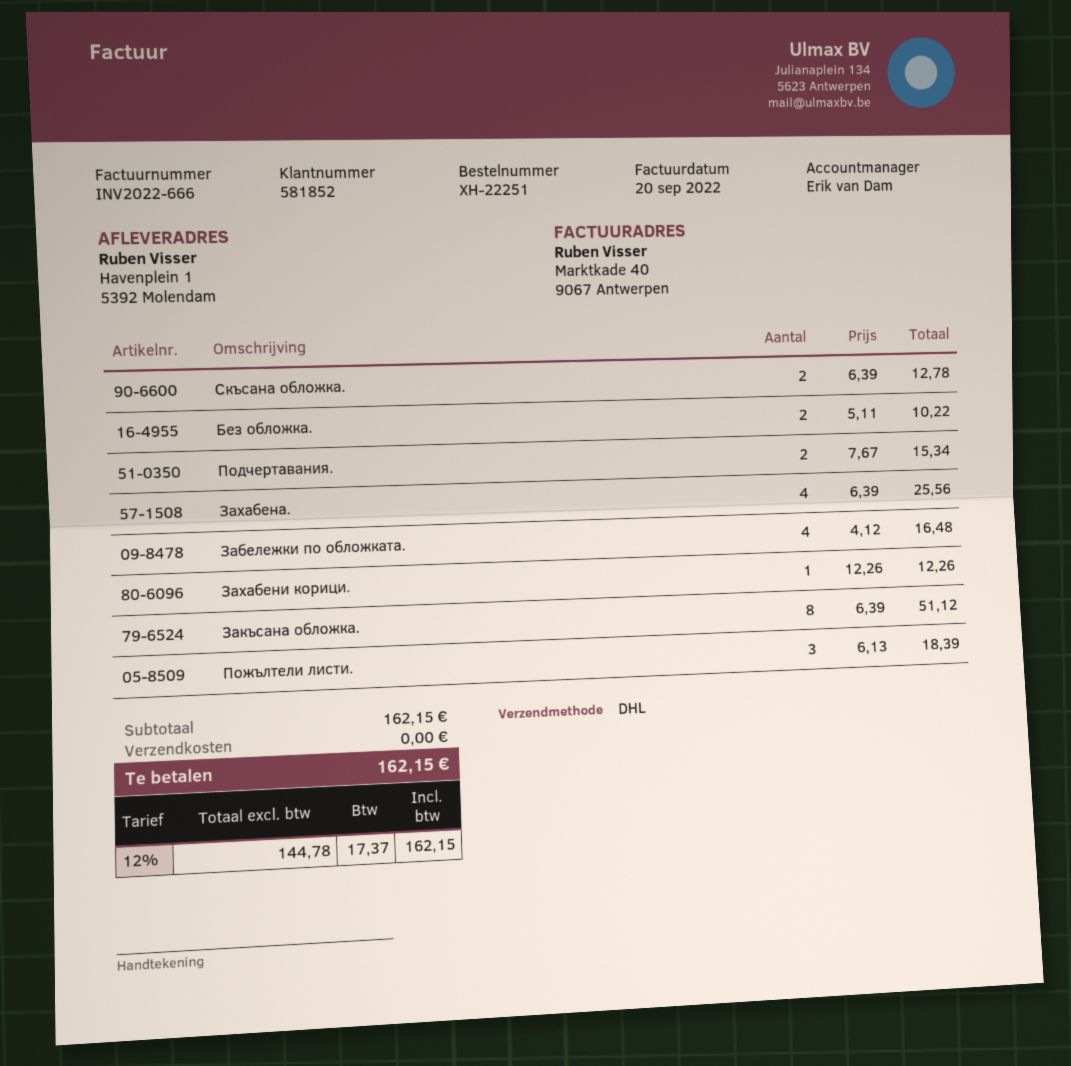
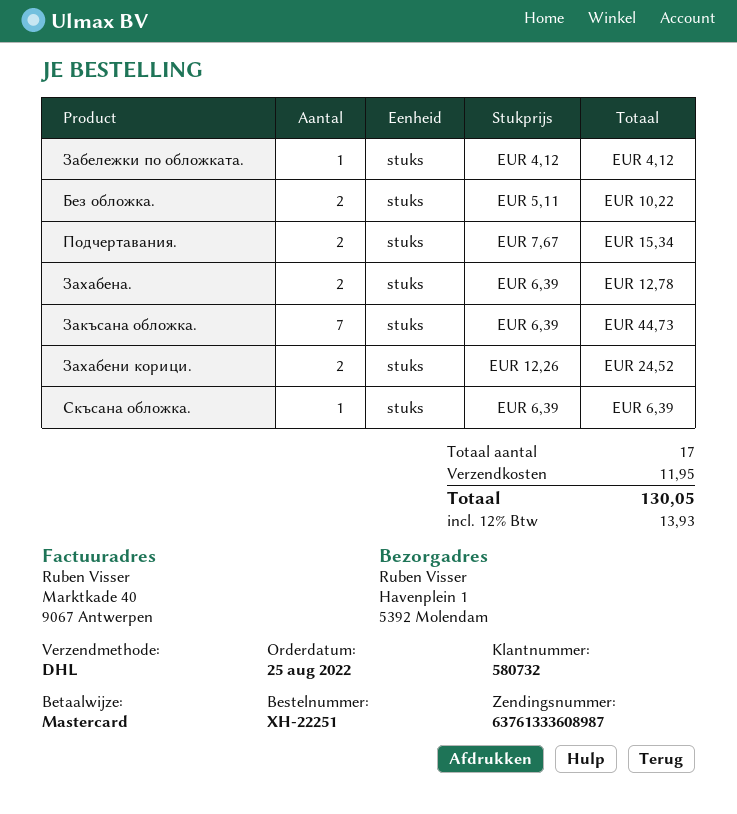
customer number: 581852 -> 580732
Скъсана обложка.: 2 x 6.39 = 12.78 -> 1 x 6.39 = 6.39
Захабена.: 4 x 6.39 = 25.56 -> 2 x 6.39 = 12.78
Забележки по обложката.: 4 x 4.12 = 16.48 -> 1 x 4.12 = 4.12
Захабени корици.: 1 x 12.26 = 12.26 -> 2 x 12.26 = 24.52
Закъсана обложка.: 8 x 6.39 = 51.12 -> 7 x 6.39 = 44.73
Пожълтели листи.: 3 x 6.13 = 18.39 -> none
shipping: 0.00 -> 11.95
tax: 12% = 17.37 -> 12% = 13.93
total: 162.15 -> 130.05

